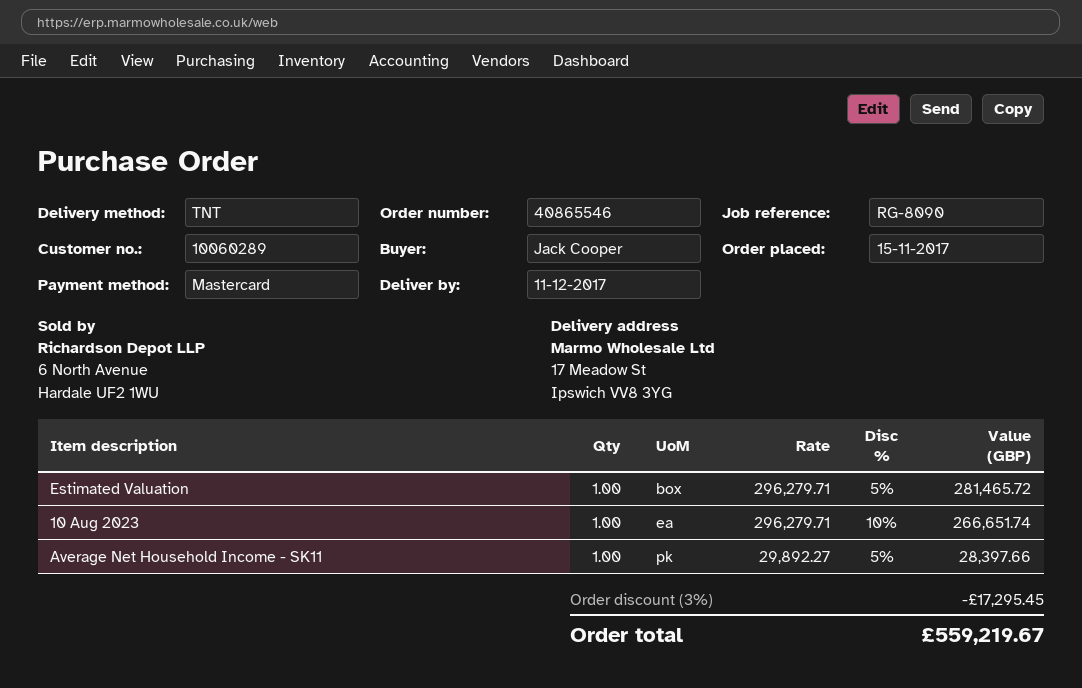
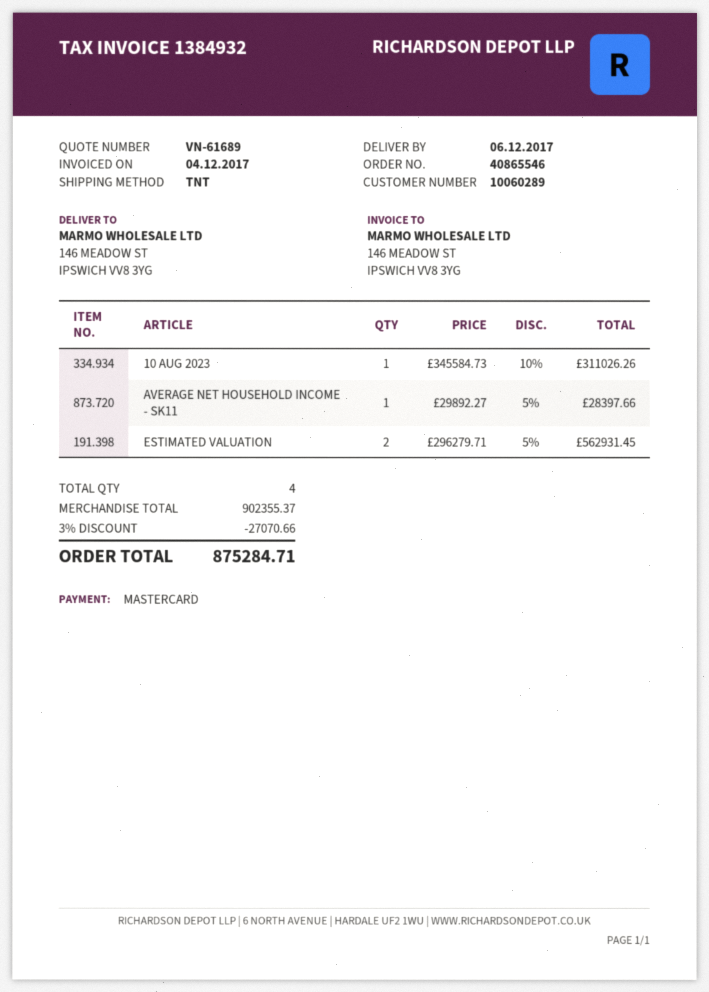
delivery date: 2017-12-11 -> 2017-12-06
ship to: 17 Meadow St, Ipswich VV8 3YG -> 146 MEADOW ST, IPSWICH VV8 3YG
Estimated Valuation: 1 x 296279.71 - 5% = 281465.72 -> 2 x 296279.71 - 5% = 562931.45
10 Aug 2023: 1 x 296279.71 - 10% = 266651.74 -> 1 x 345584.73 - 10% = 311026.26
discount: 3% = 17295.45 -> 3% = 27070.66
total: 559219.67 -> 875284.71

